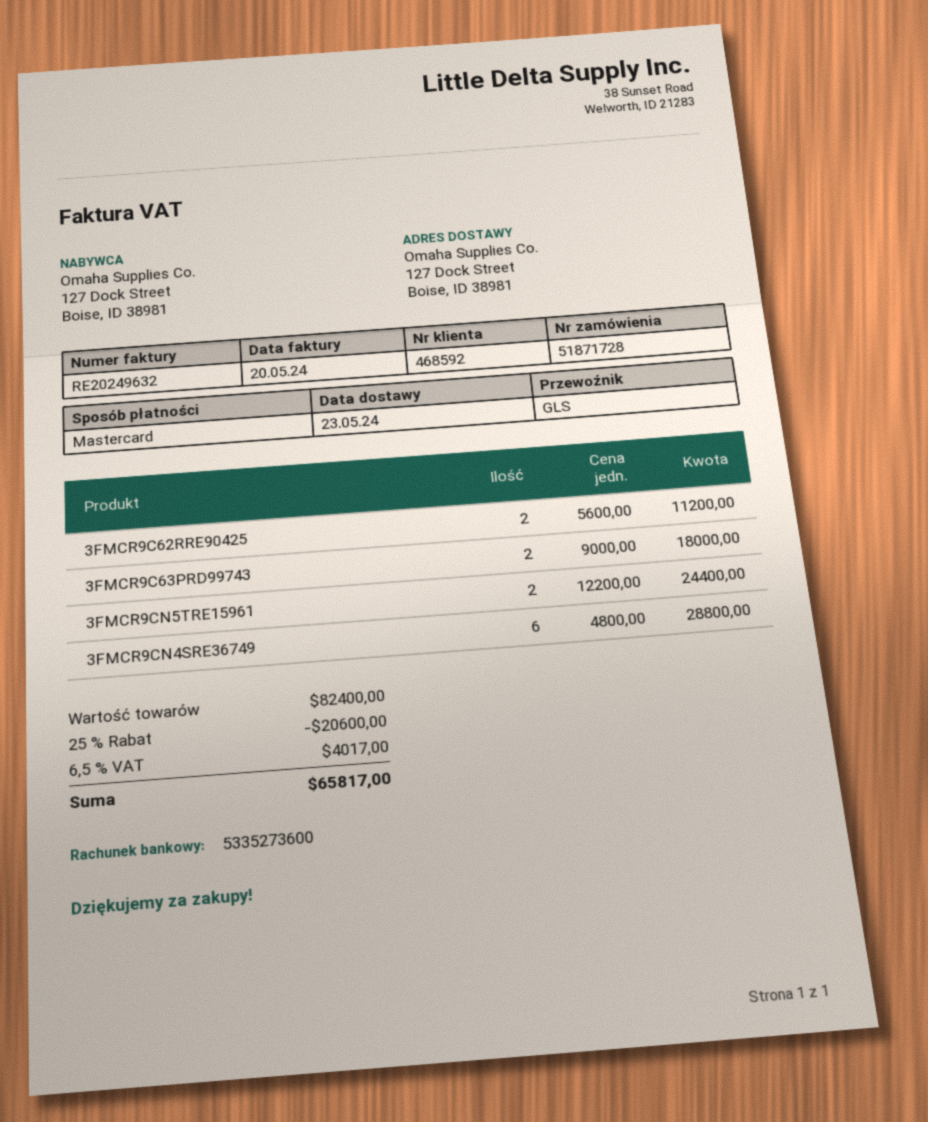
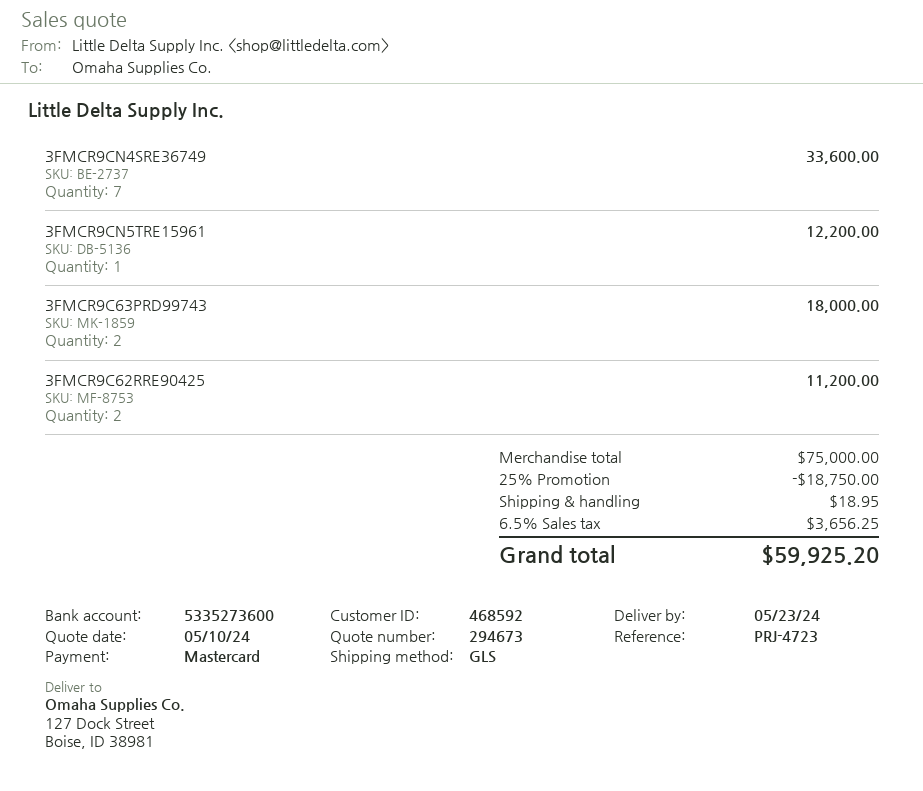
3FMCR9CN5TRE15961: 2 for 24400.00 -> 1 for 12200.00
3FMCR9CN4SRE36749: 6 for 28800.00 -> 7 for 33600.00
subtotal: 82400.00 -> 75000.00
discount: 25% = 20600.00 -> 25% = 18750.00
shipping: none -> 18.95
tax: 6.5% = 4017.00 -> 6.5% = 3656.25
total: 65817.00 -> 59925.20

